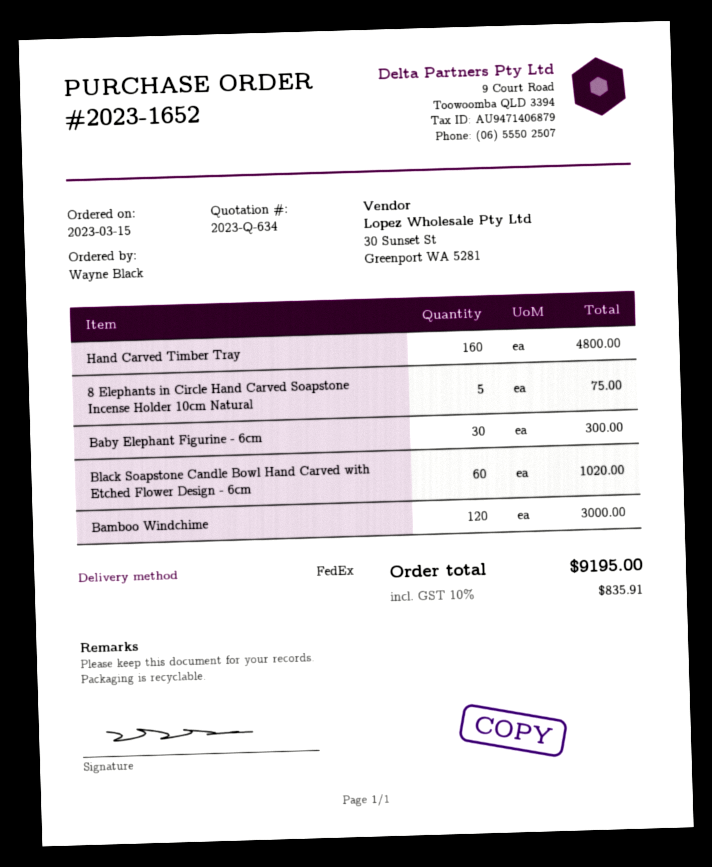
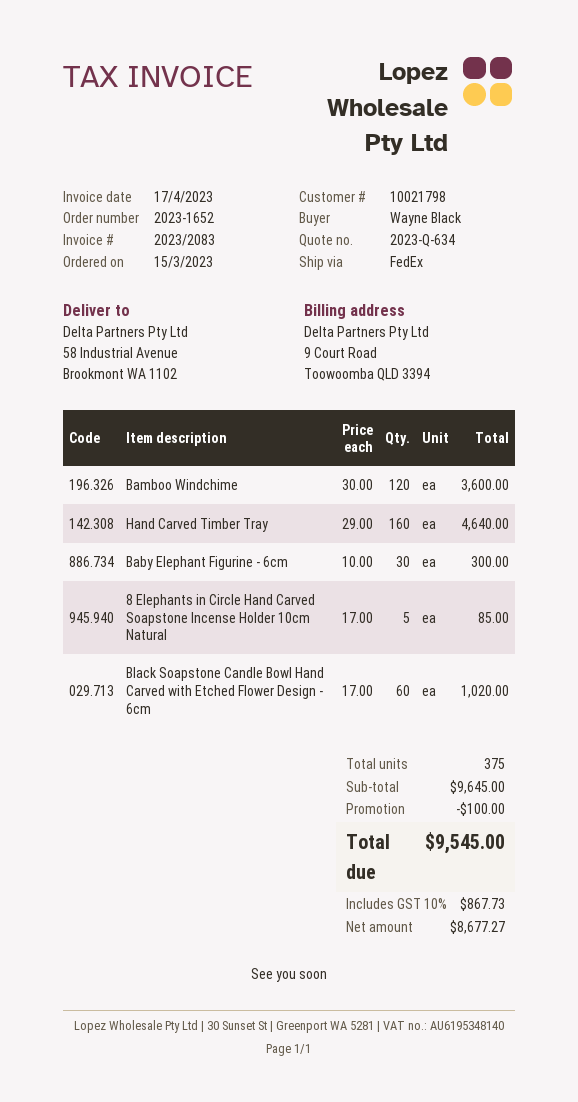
Hand Carved Timber Tray: 160 for 4800.00 -> 160 for 4640.00
8 Elephants in Circle Hand Carved Soapstone Incense Holder 10cm Natural: 5 for 75.00 -> 5 for 85.00
Bamboo Windchime: 120 for 3000.00 -> 120 for 3600.00
discount: none -> 100.00
tax: 10% = 835.91 -> 10% = 867.73
total: 9195.00 -> 9545.00

